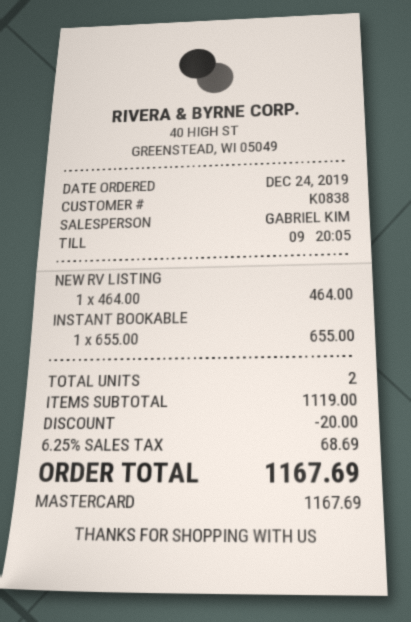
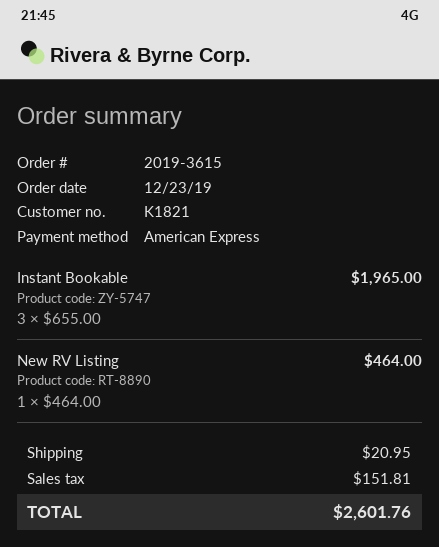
order date: 2019-12-24 -> 2019-12-23
customer number: K0838 -> K1821
payment method: Mastercard -> American Express
INSTANT BOOKABLE: 1 x 655.00 = 655.00 -> 3 x 655.00 = 1965.00
discount: 20.00 -> none
shipping: none -> 20.95
tax: 68.69 -> 151.81
total: 1167.69 -> 2601.76

